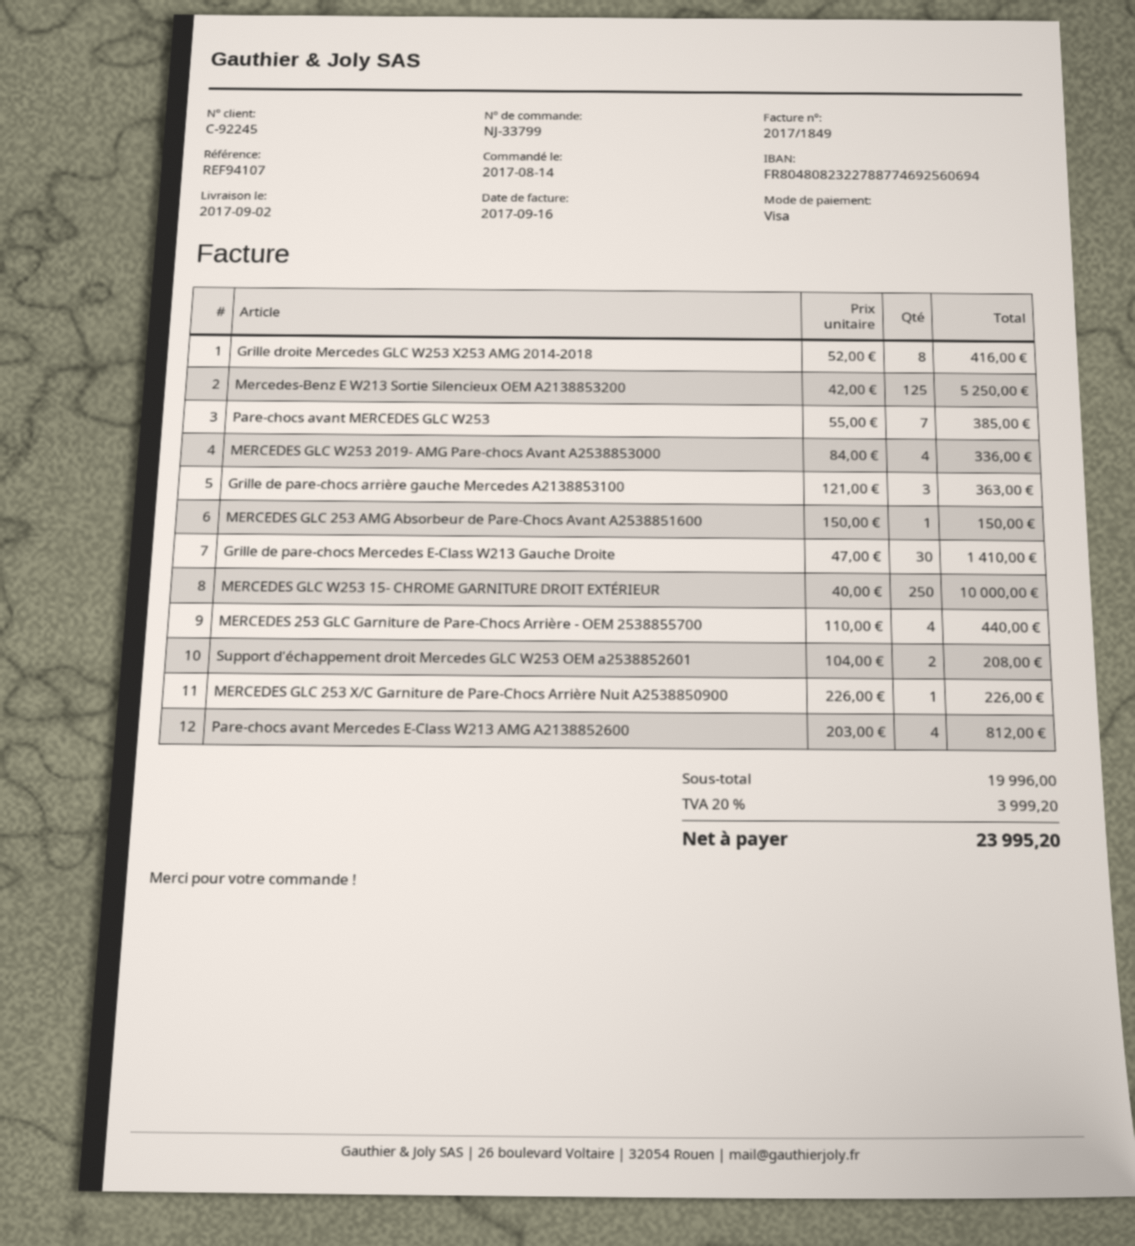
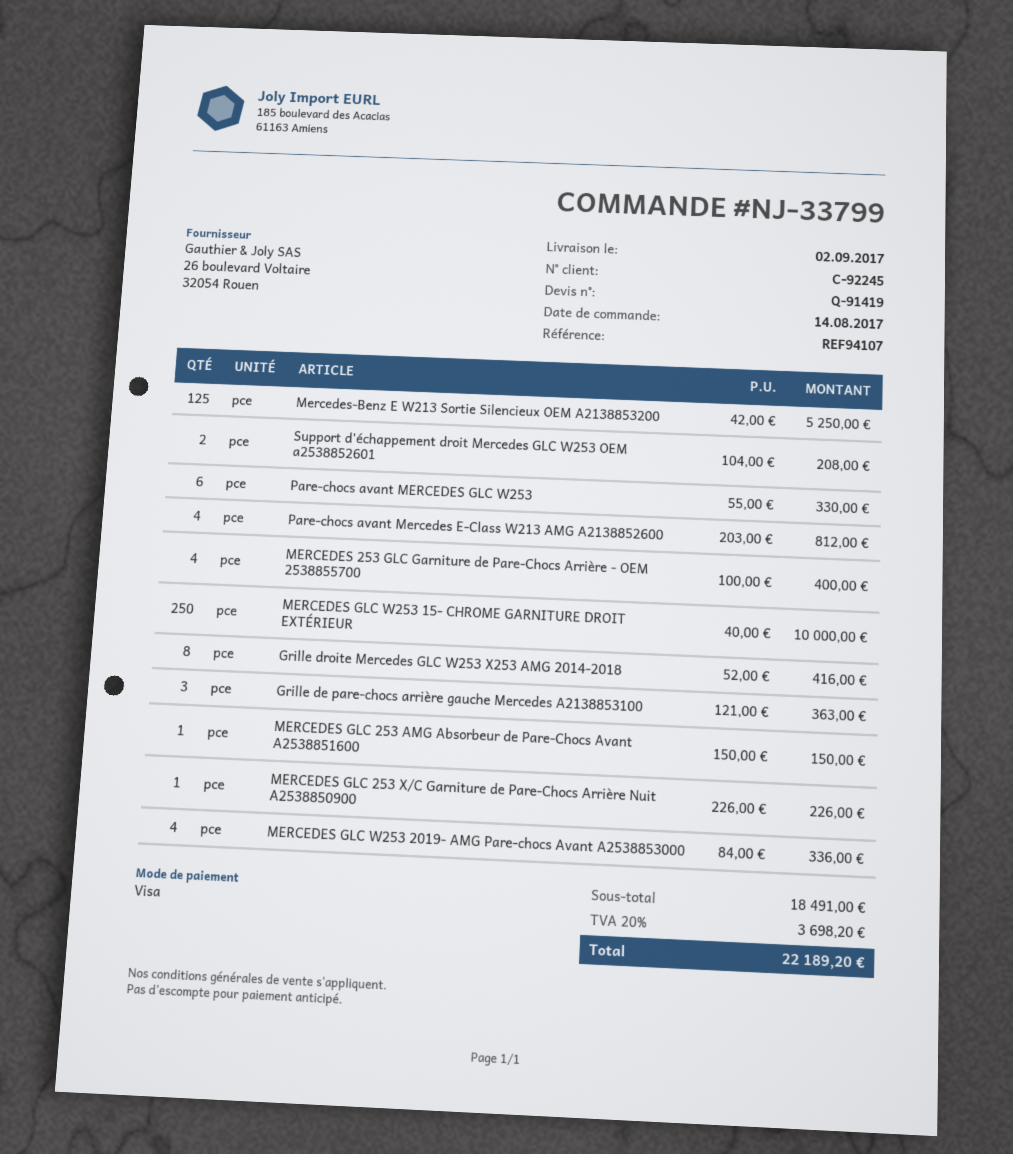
Pare-chocs avant MERCEDES GLC W253: 7 x 55.00 = 385.00 -> 6 x 55.00 = 330.00
Grille de pare-chocs Mercedes E-Class W213 Gauche Droite: 30 x 47.00 = 1410.00 -> none
MERCEDES 253 GLC Garniture de Pare-Chocs Arrière - OEM 2538855700: 4 x 110.00 = 440.00 -> 4 x 100.00 = 400.00
subtotal: 19996.00 -> 18491.00
tax: 20% = 3999.20 -> 20% = 3698.20
total: 23995.20 -> 22189.20

